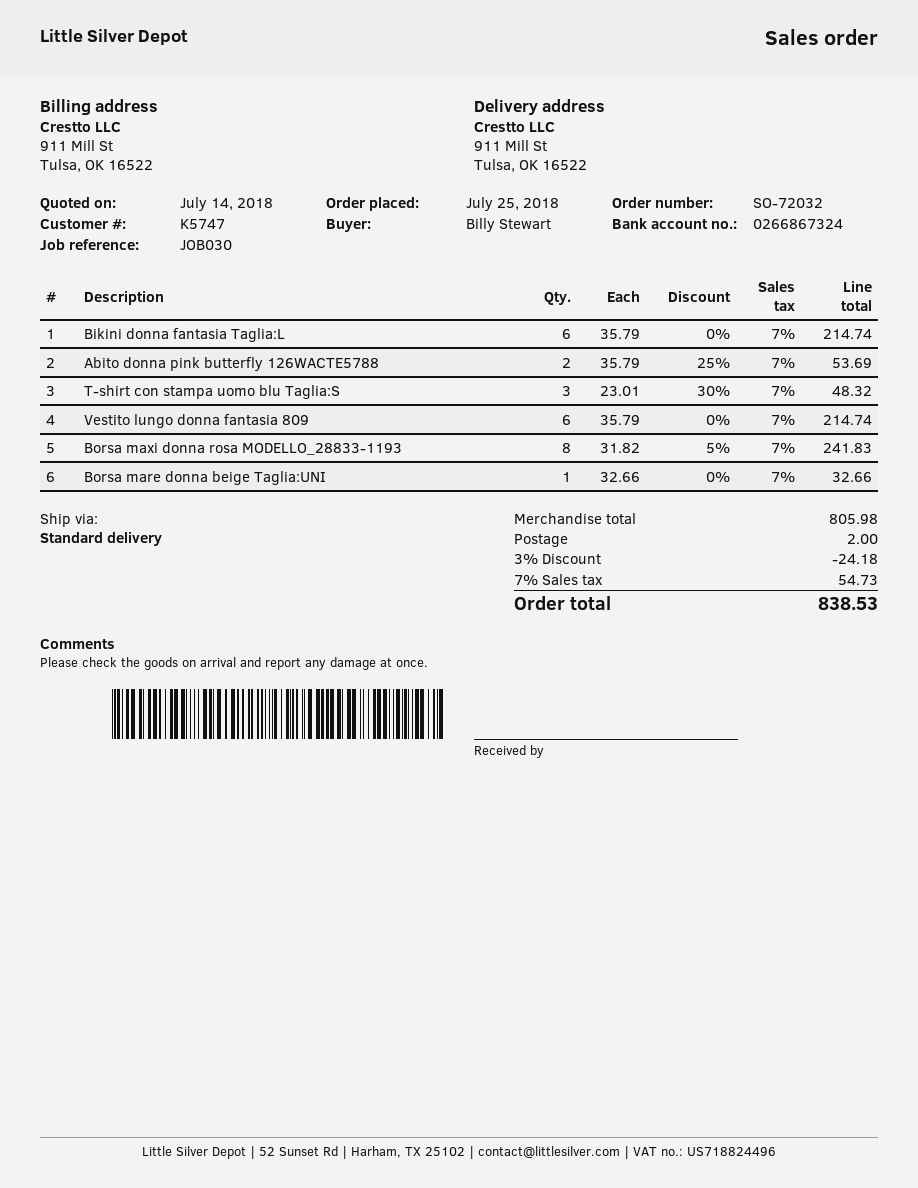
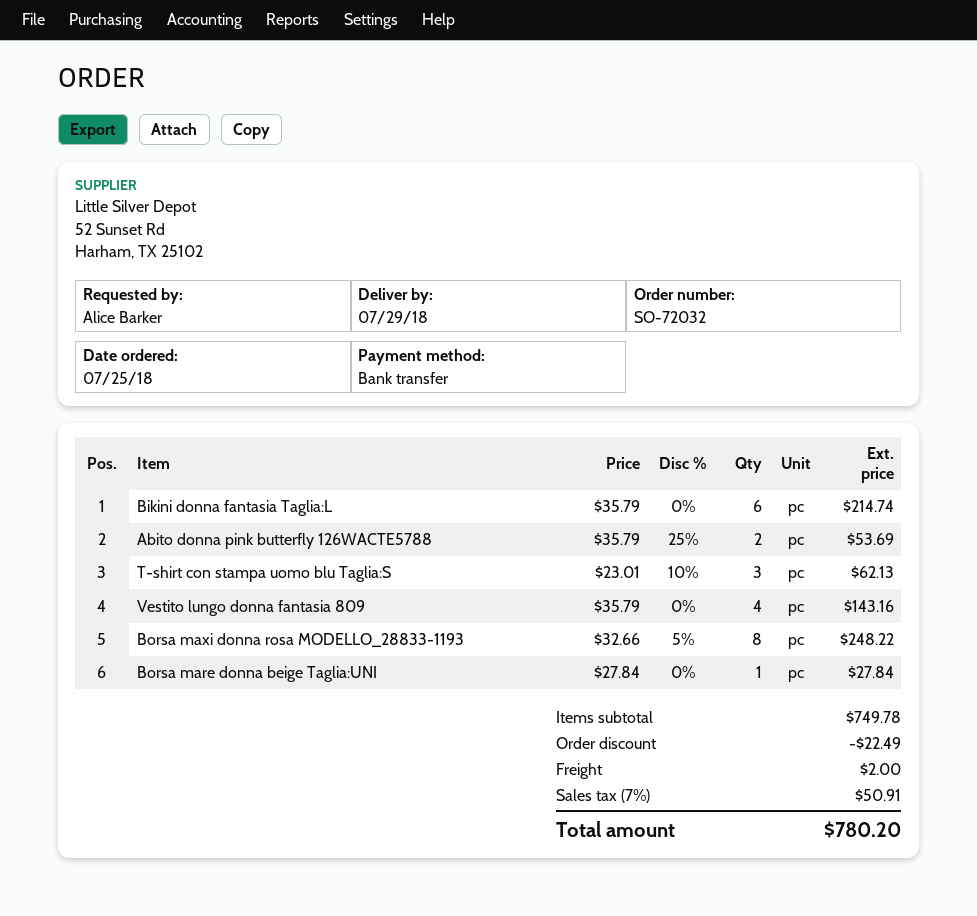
ordered by: Billy Stewart -> Alice Barker
T-shirt con stampa uomo blu Taglia:S: 3 x 23.01 - 30% = 48.32 -> 3 x 23.01 - 10% = 62.13
Vestito lungo donna fantasia 809: 6 x 35.79 = 214.74 -> 4 x 35.79 = 143.16
Borsa maxi donna rosa MODELLO_28833-1193: 8 x 31.82 - 5% = 241.83 -> 8 x 32.66 - 5% = 248.22
Borsa mare donna beige Taglia:UNI: 1 x 32.66 = 32.66 -> 1 x 27.84 = 27.84
subtotal: 805.98 -> 749.78
discount: 24.18 -> 22.49
tax: 7% = 54.73 -> 7% = 50.91
total: 838.53 -> 780.20

